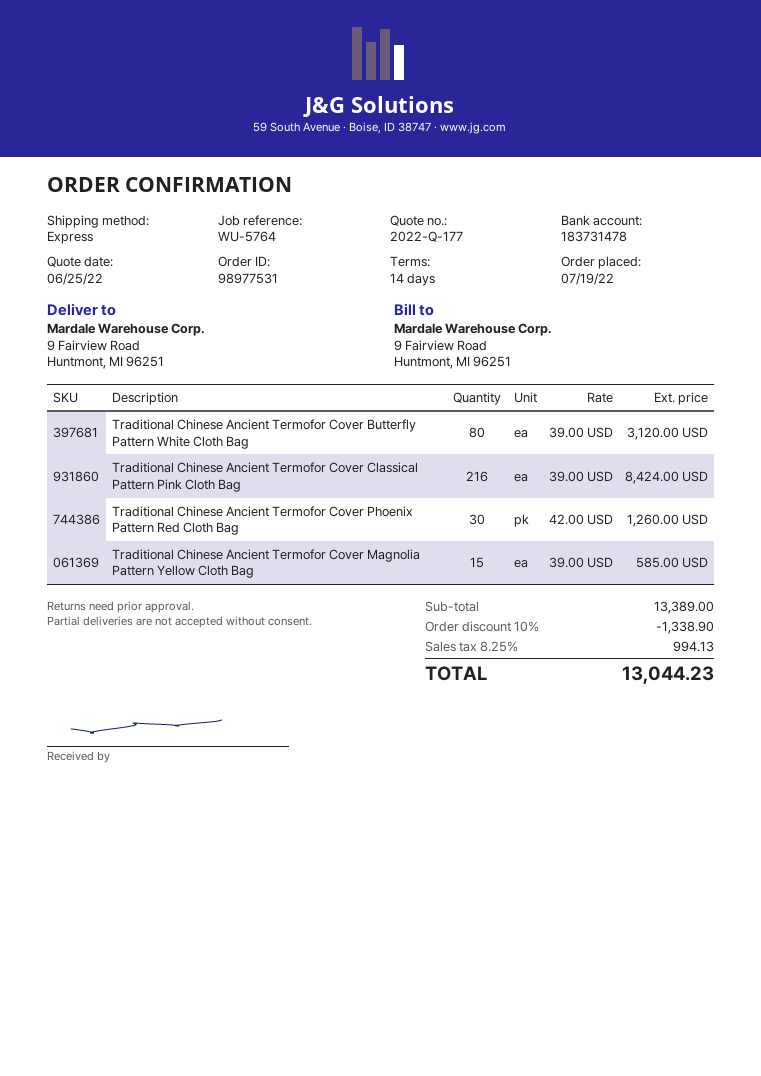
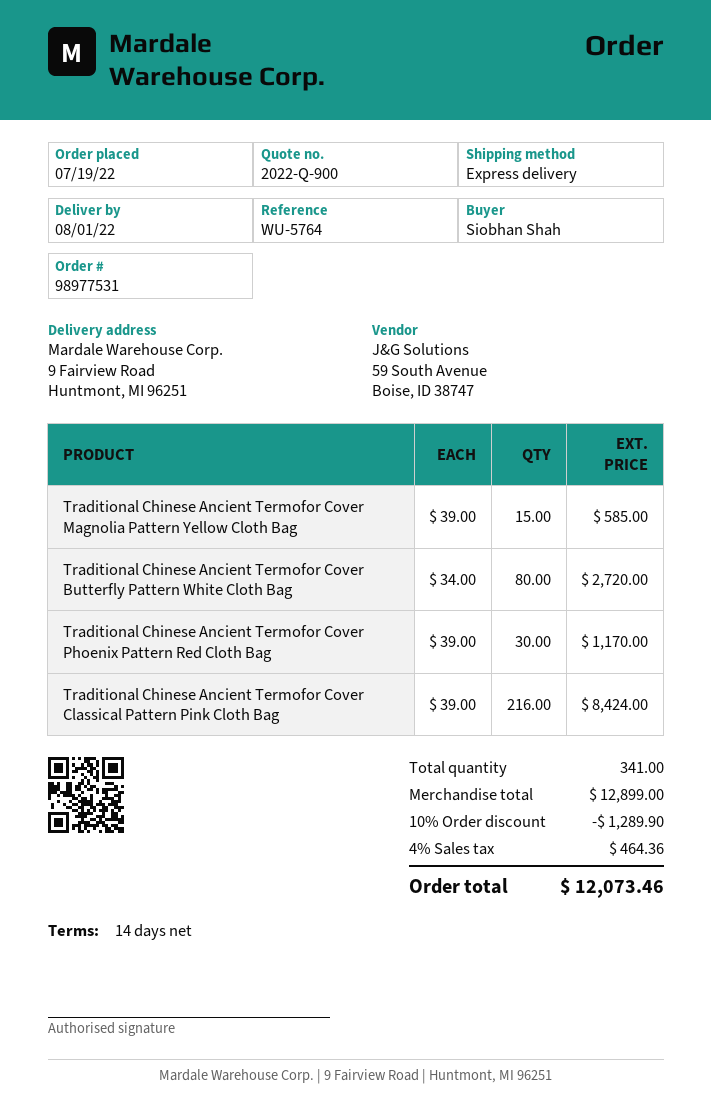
quote number: 2022-Q-177 -> 2022-Q-900
Traditional Chinese Ancient Termofor Cover Butterfly Pattern White Cloth Bag: 80 x 39.00 = 3120.00 -> 80 x 34.00 = 2720.00
Traditional Chinese Ancient Termofor Cover Phoenix Pattern Red Cloth Bag: 30 x 42.00 = 1260.00 -> 30 x 39.00 = 1170.00
subtotal: 13389.00 -> 12899.00
discount: 10% = 1338.90 -> 10% = 1289.90
tax: 8.25% = 994.13 -> 4% = 464.36
total: 13044.23 -> 12073.46

